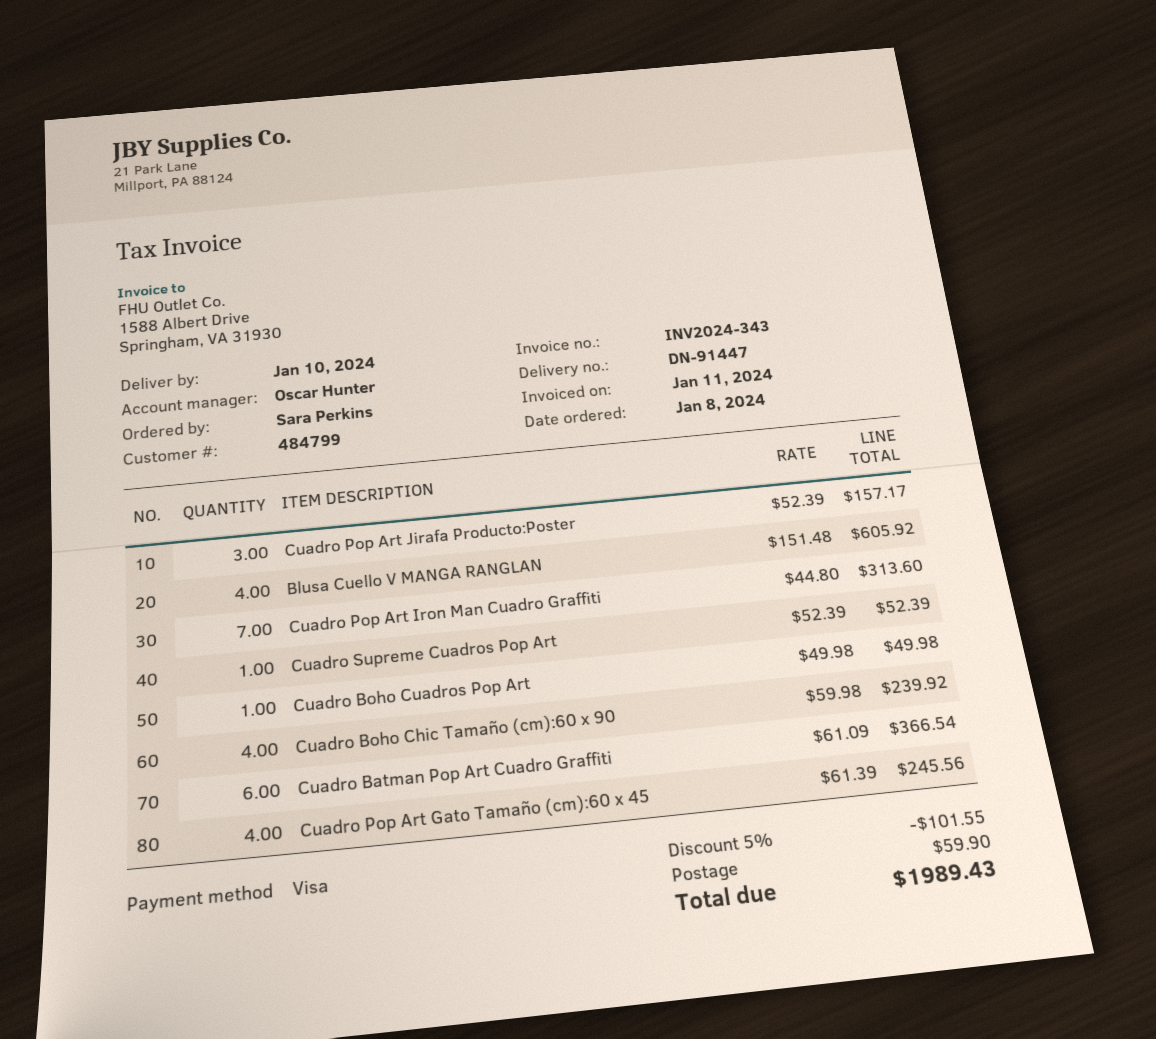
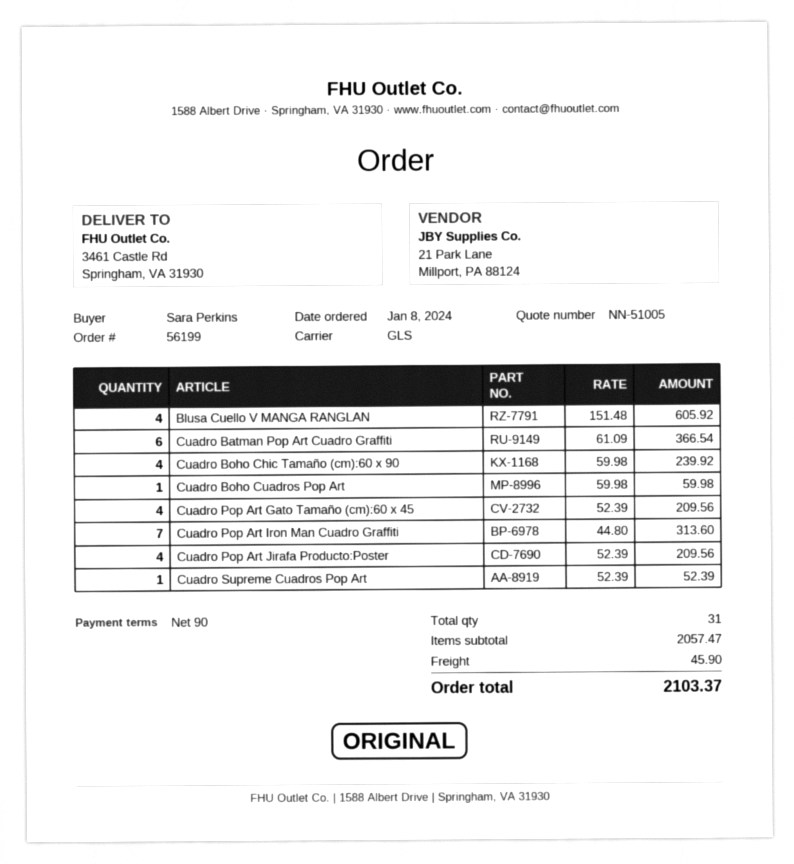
Cuadro Pop Art Jirafa Producto:Poster: 3 x 52.39 = 157.17 -> 4 x 52.39 = 209.56
Cuadro Boho Cuadros Pop Art: 1 x 49.98 = 49.98 -> 1 x 59.98 = 59.98
Cuadro Pop Art Gato Tamaño (cm):60 x 45: 4 x 61.39 = 245.56 -> 4 x 52.39 = 209.56
discount: 5% = 101.55 -> none
shipping: 59.90 -> 45.90
total: 1989.43 -> 2103.37

